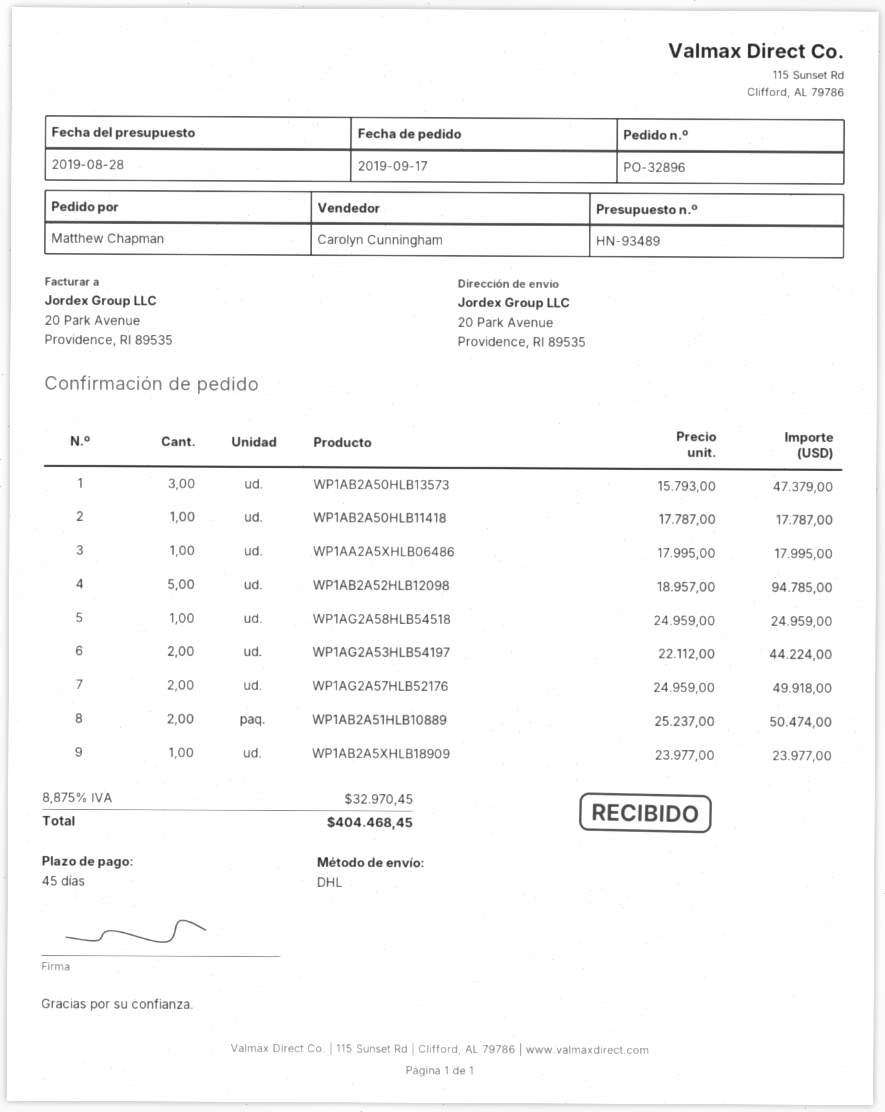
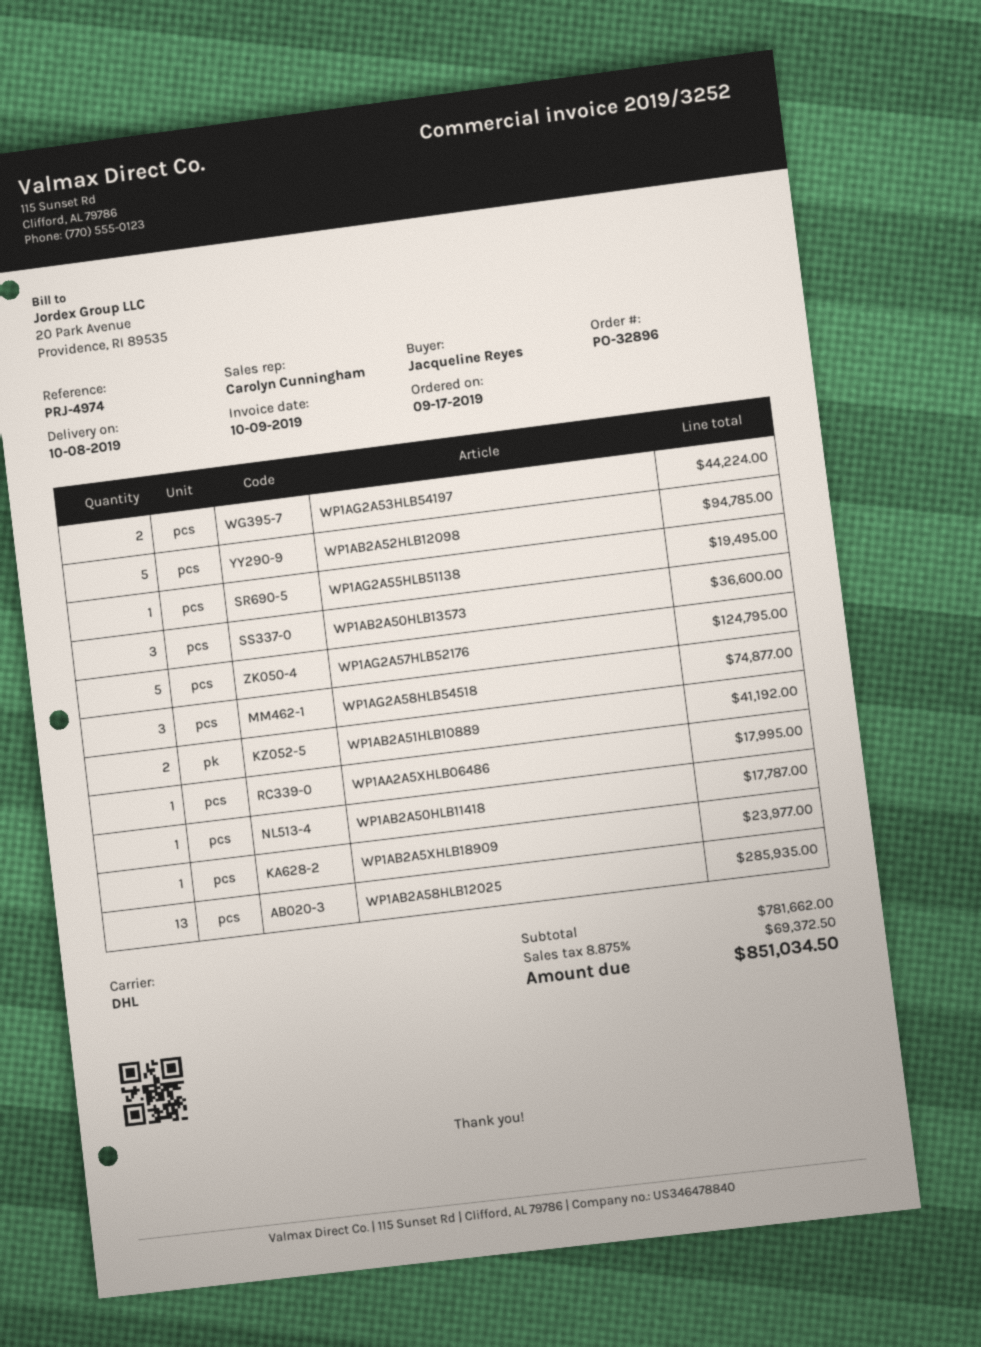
ordered by: Matthew Chapman -> Jacqueline Reyes
WP1AB2A50HLB13573: 3 for 47379.00 -> 3 for 36600.00
WP1AG2A58HLB54518: 1 for 24959.00 -> 3 for 74877.00
WP1AG2A57HLB52176: 2 for 49918.00 -> 5 for 124795.00
WP1AB2A51HLB10889: 2 for 50474.00 -> 2 for 41192.00
WP1AG2A55HLB51138: none -> 1 for 19495.00
WP1AB2A58HLB12025: none -> 13 for 285935.00
tax: 8.875% = 32970.45 -> 8.875% = 69372.50
total: 404468.45 -> 851034.50

